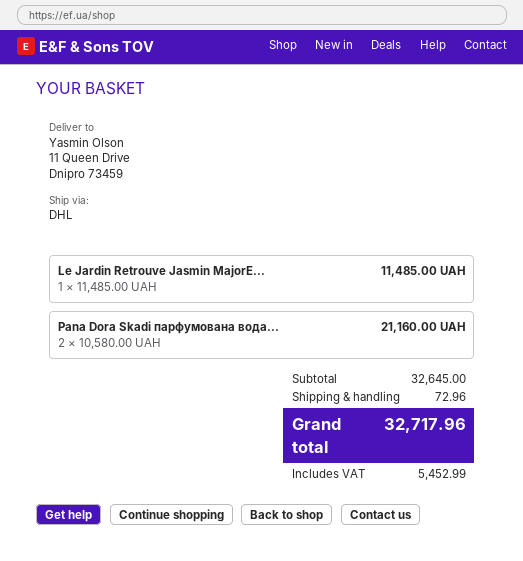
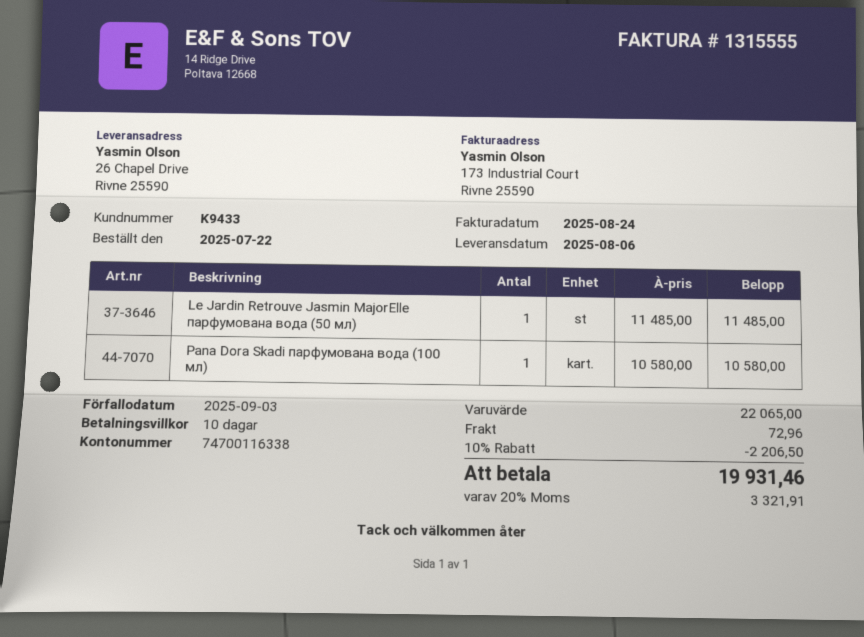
ship to: 11 Queen Drive, Dnipro 73459 -> 26 Chapel Drive, Rivne 25590
Pana Dora Skadi парфумована вода...: 2 x 10580.00 = 21160.00 -> 1 x 10580.00 = 10580.00
subtotal: 32645.00 -> 22065.00
discount: none -> 10% = 2206.50
tax: 5452.99 -> 3321.91
total: 32717.96 -> 19931.46

